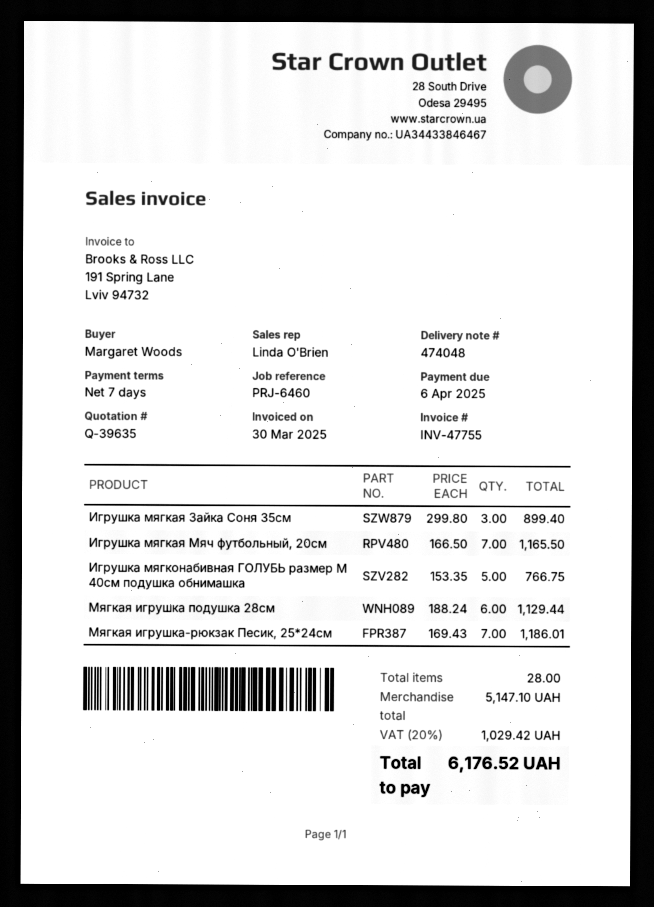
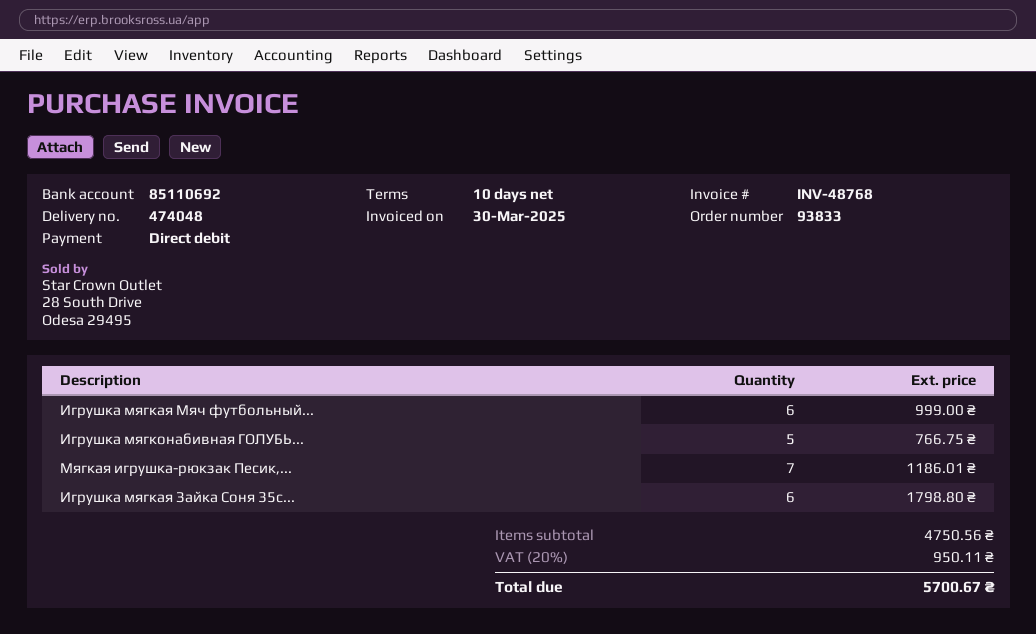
invoice number: INV-47755 -> INV-48768
payment terms: 7 days -> 10 days
Игрушка мягкая Зайка Соня 35см: 3 for 899.40 -> 6 for 1798.80
Игрушка мягкая Мяч футбольный, 20см: 7 for 1165.50 -> 6 for 999.00
Мягкая игрушка подушка 28см: 6 for 1129.44 -> none
subtotal: 5147.10 -> 4750.56
tax: 20% = 1029.42 -> 20% = 950.11
total: 6176.52 -> 5700.67

